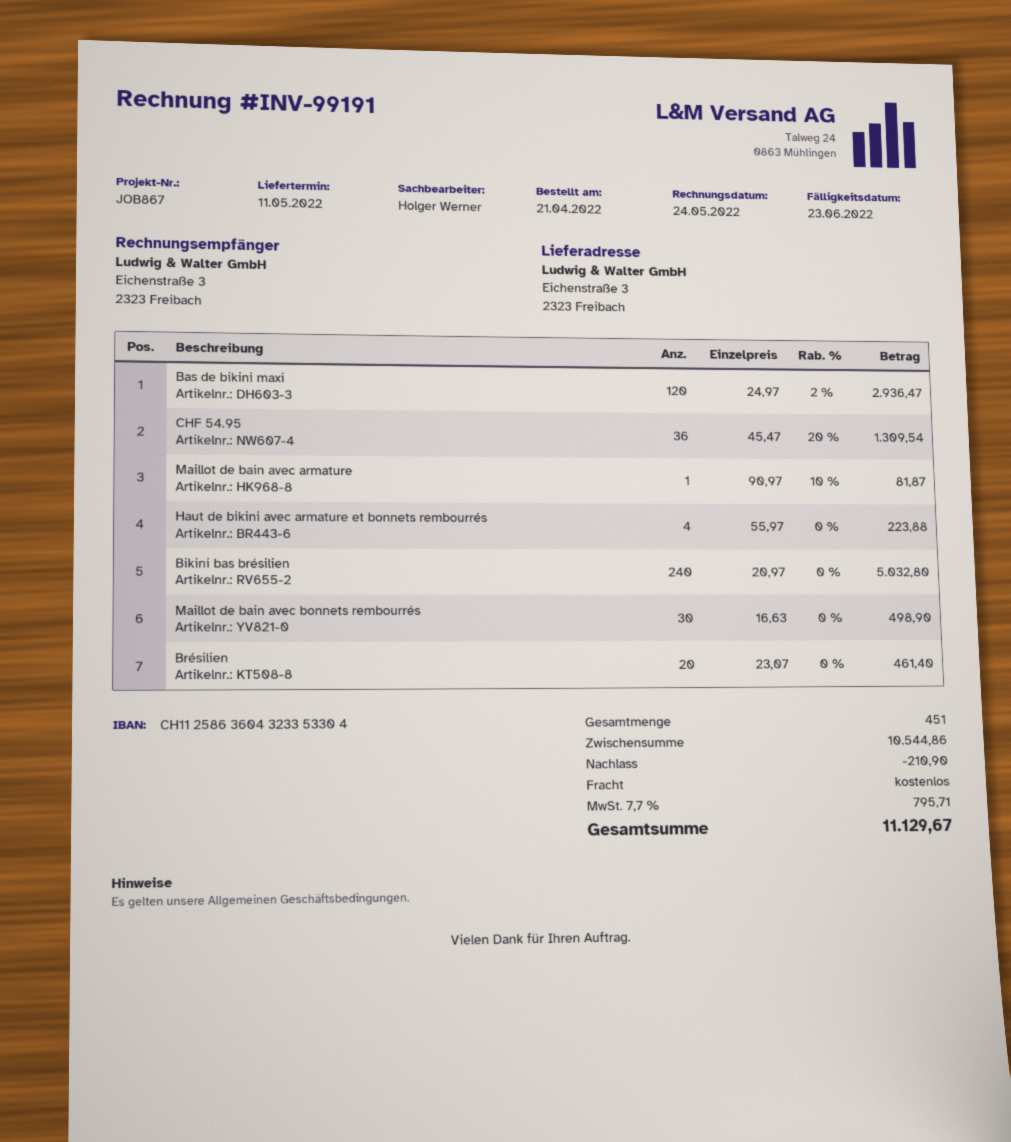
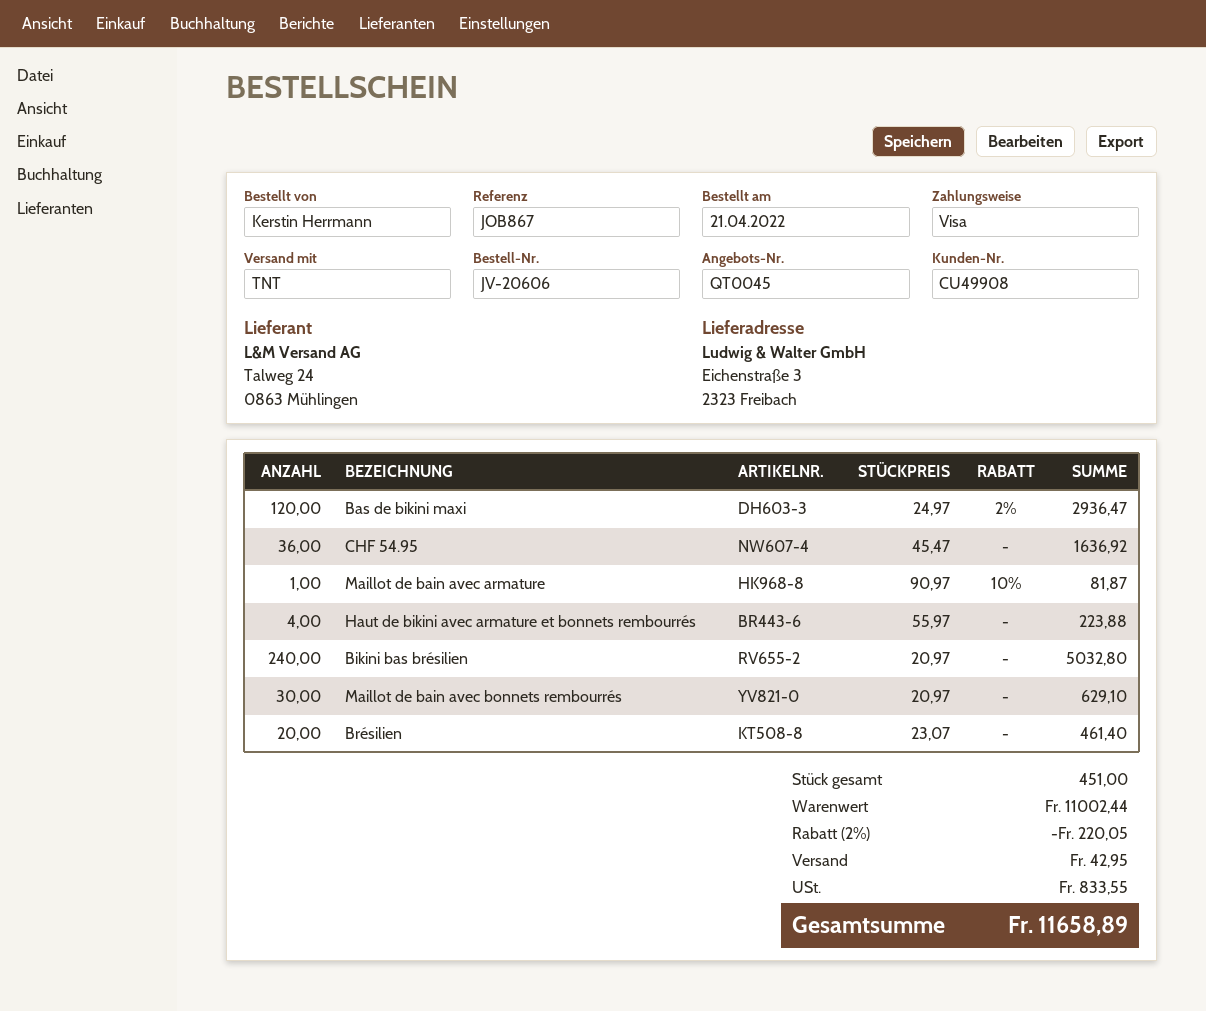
CHF 54.95: 36 x 45.47 - 20% = 1309.54 -> 36 x 45.47 = 1636.92
Maillot de bain avec bonnets rembourrés: 30 x 16.63 = 498.90 -> 30 x 20.97 = 629.10
subtotal: 10544.86 -> 11002.44
discount: 210.90 -> 220.05
shipping: 0.00 -> 42.95
tax: 795.71 -> 833.55
total: 11129.67 -> 11658.89

